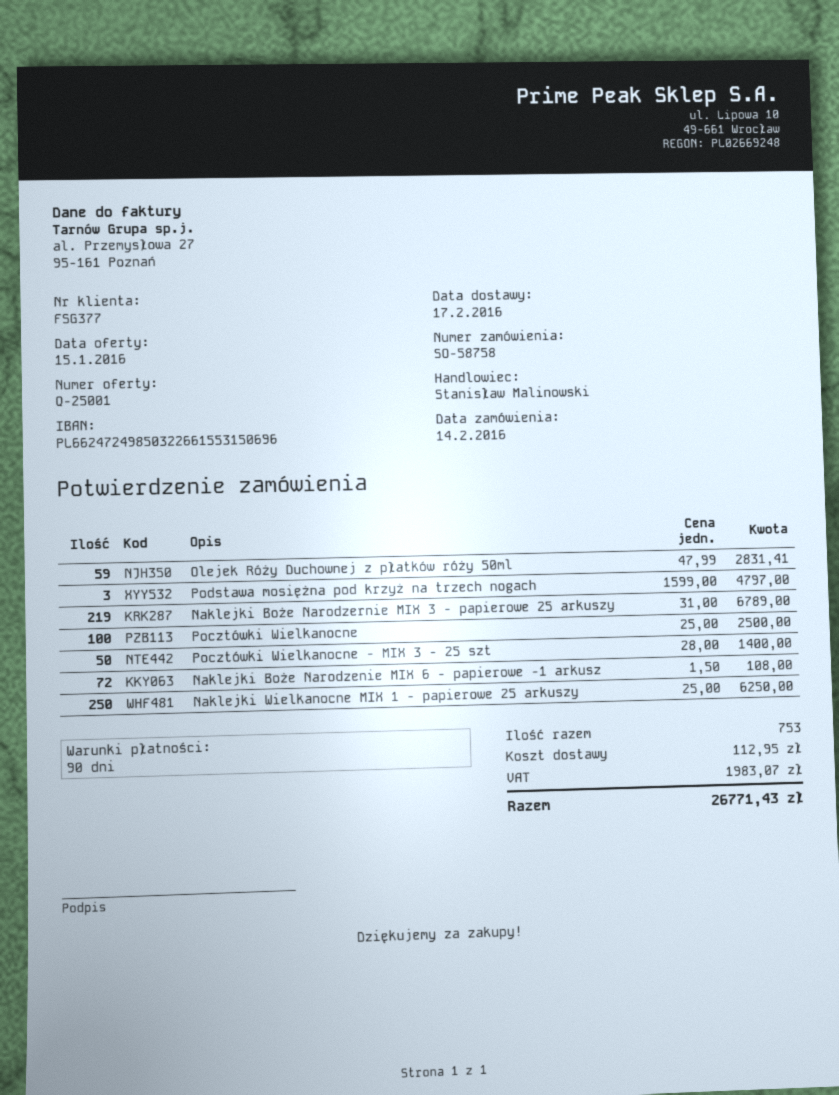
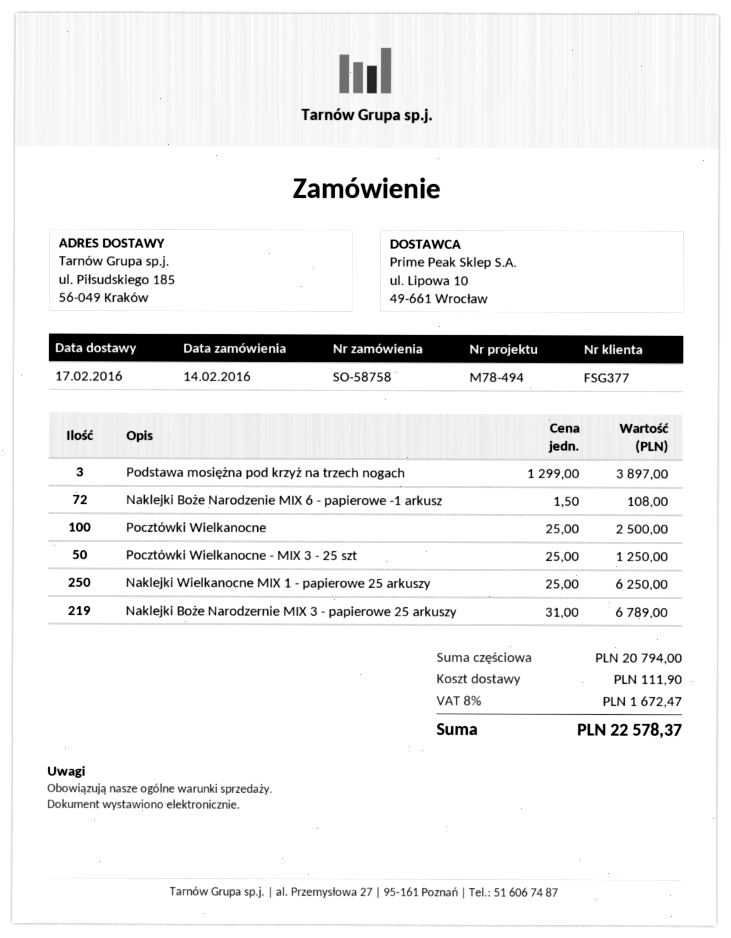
Olejek Róży Duchownej z płatków róży 50ml: 59 x 47.99 = 2831.41 -> none
Podstawa mosiężna pod krzyż na trzech nogach: 3 x 1599.00 = 4797.00 -> 3 x 1299.00 = 3897.00
Pocztówki Wielkanocne - MIX 3 - 25 szt: 50 x 28.00 = 1400.00 -> 50 x 25.00 = 1250.00
shipping: 112.95 -> 111.90
tax: 1983.07 -> 1672.47
total: 26771.43 -> 22578.37

